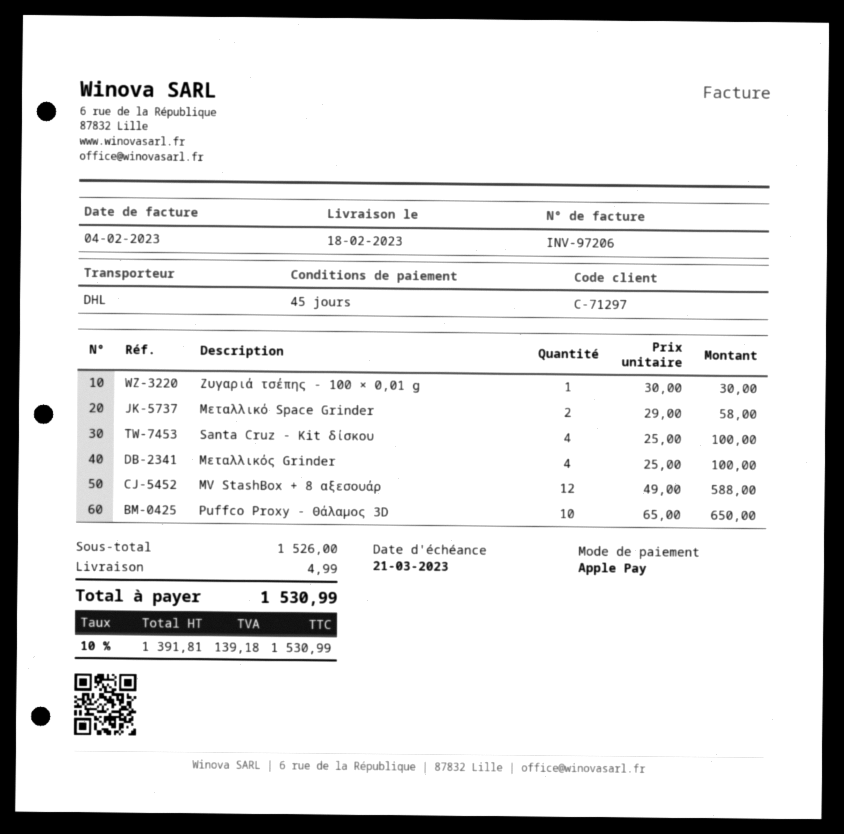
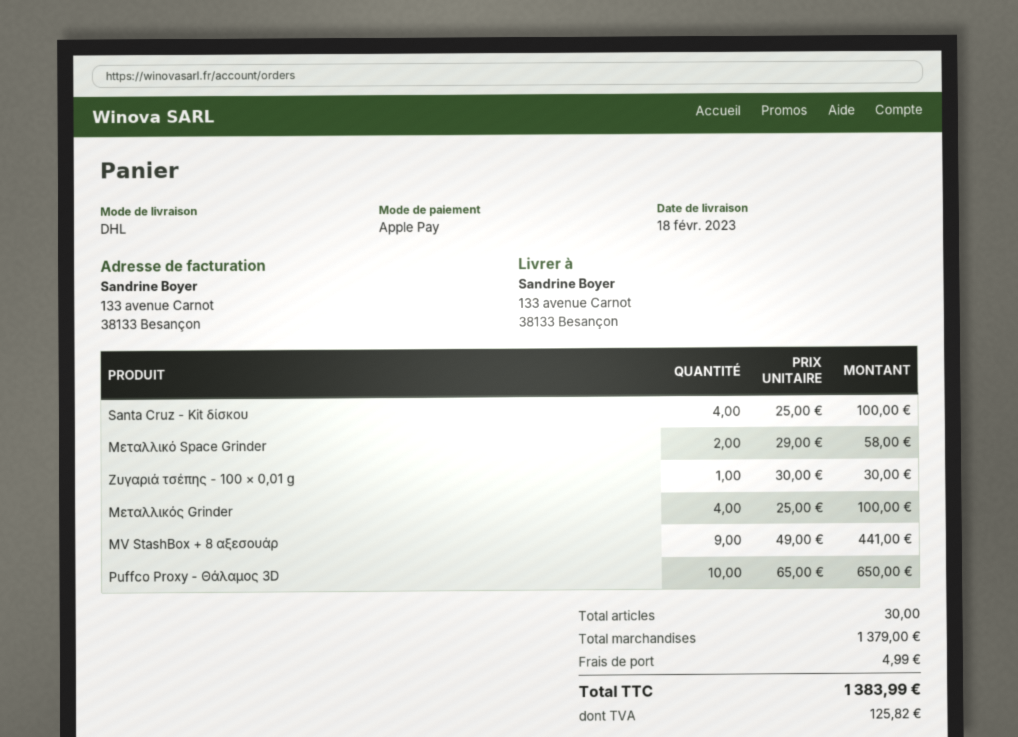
MV StashBox + 8 αξεσουάρ: 12 x 49.00 = 588.00 -> 9 x 49.00 = 441.00
subtotal: 1526.00 -> 1379.00
tax: 139.18 -> 125.82
total: 1530.99 -> 1383.99

